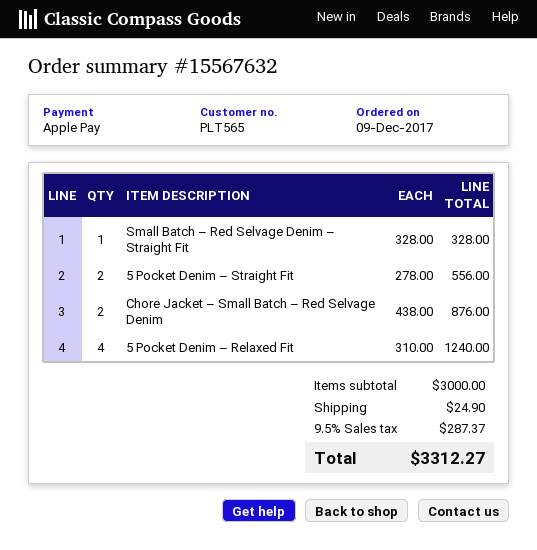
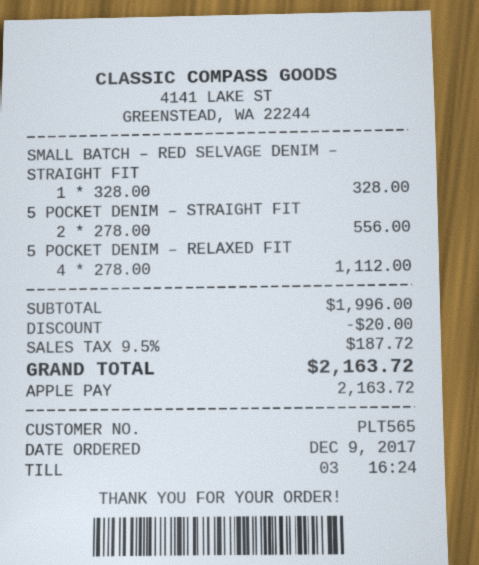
Chore Jacket – Small Batch – Red Selvage Denim: 2 x 438.00 = 876.00 -> none
5 Pocket Denim – Relaxed Fit: 4 x 310.00 = 1240.00 -> 4 x 278.00 = 1112.00
subtotal: 3000.00 -> 1996.00
discount: none -> 20.00
shipping: 24.90 -> none
tax: 9.5% = 287.37 -> 9.5% = 187.72
total: 3312.27 -> 2163.72

